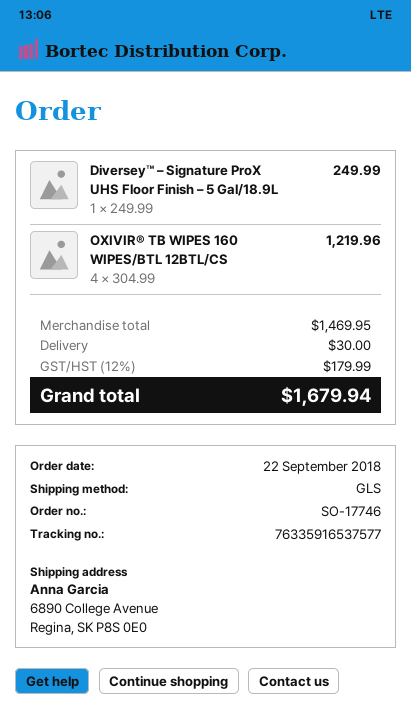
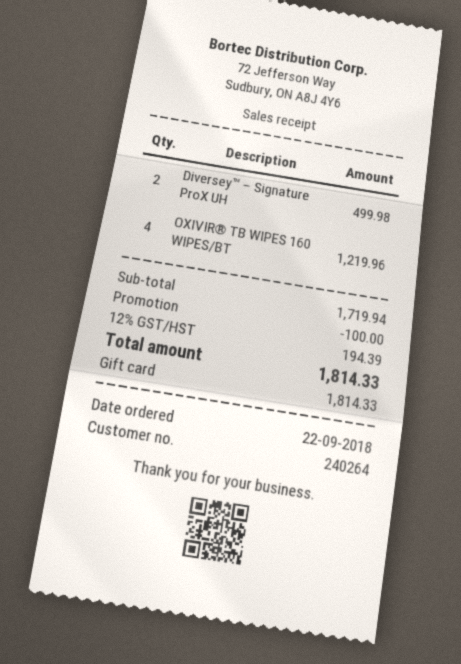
Diversey™ – Signature ProX UHS Floor Finish – 5 Gal/18.9L: 1 for 249.99 -> 2 for 499.98
subtotal: 1469.95 -> 1719.94
discount: none -> 100.00
shipping: 30.00 -> none
tax: 12% = 179.99 -> 12% = 194.39
total: 1679.94 -> 1814.33

